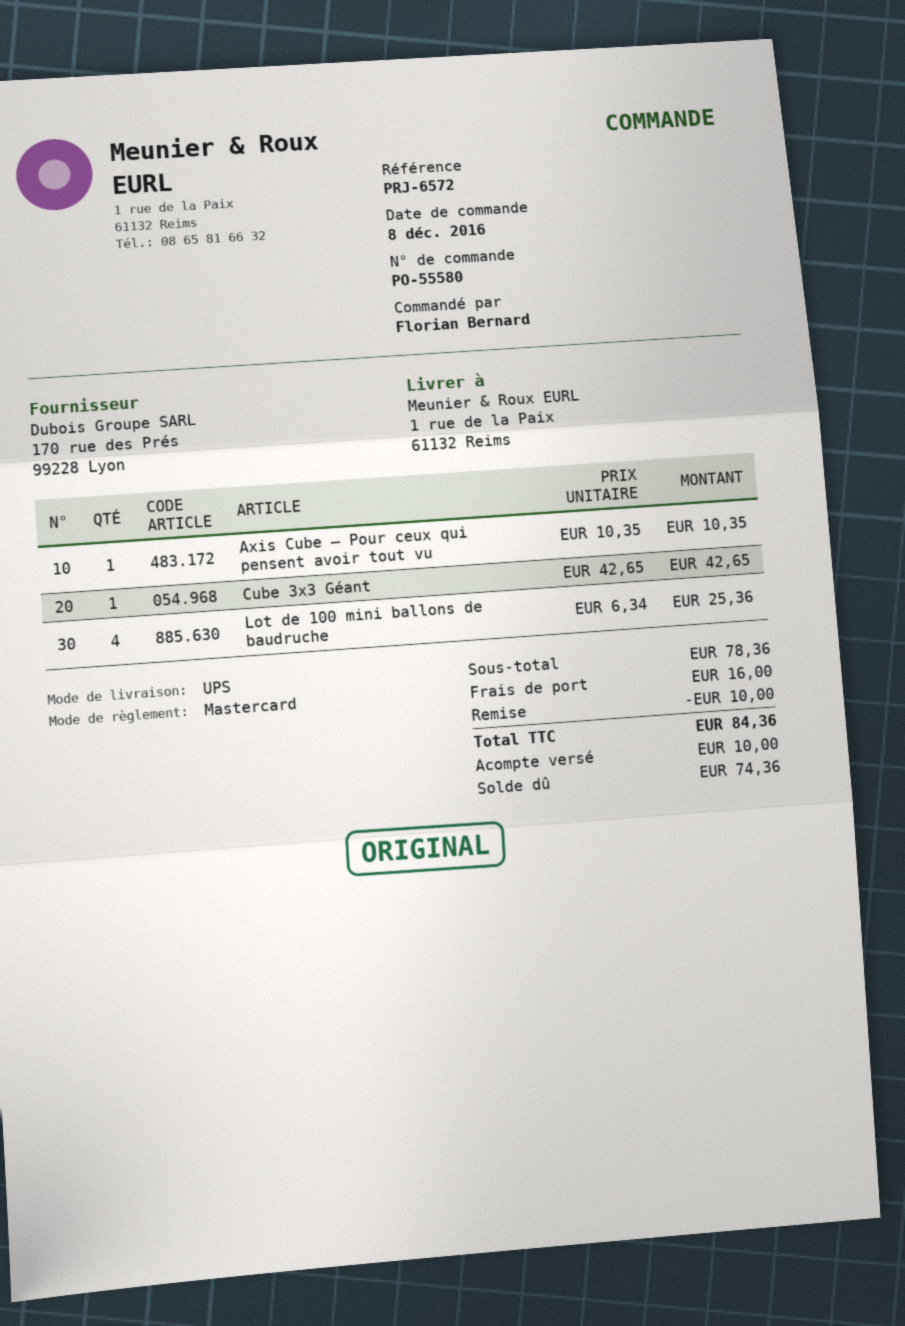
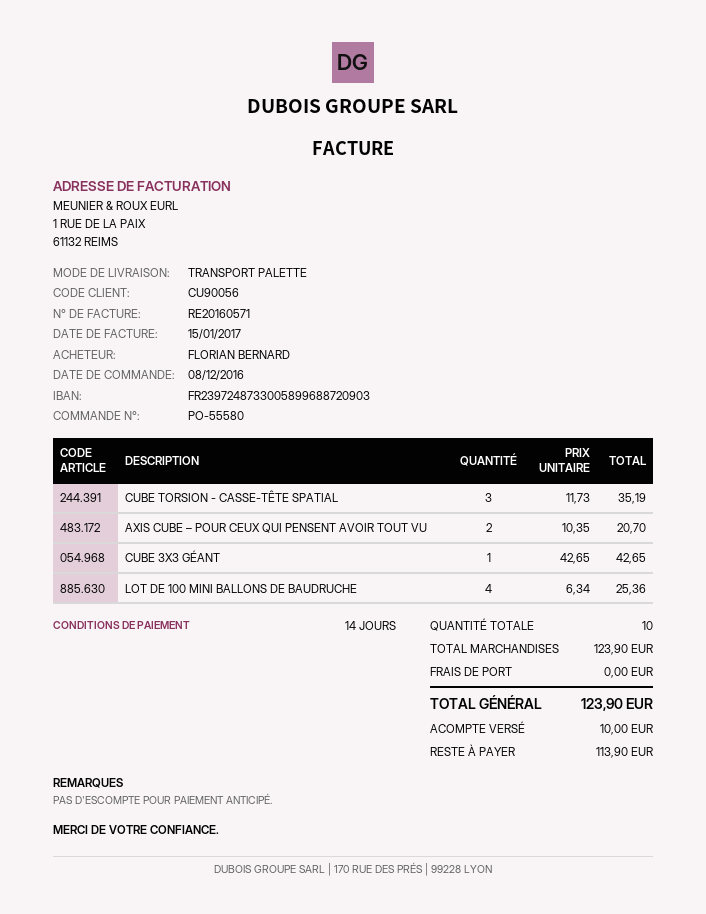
shipping method: UPS -> pallet freight
Axis Cube – Pour ceux qui pensent avoir tout vu: 1 x 10.35 = 10.35 -> 2 x 10.35 = 20.70
CUBE TORSION - CASSE-TÊTE SPATIAL: none -> 3 x 11.73 = 35.19
subtotal: 78.36 -> 123.90
discount: 10.00 -> none
shipping: 16.00 -> 0.00
total: 84.36 -> 123.90
balance: 74.36 -> 113.90

